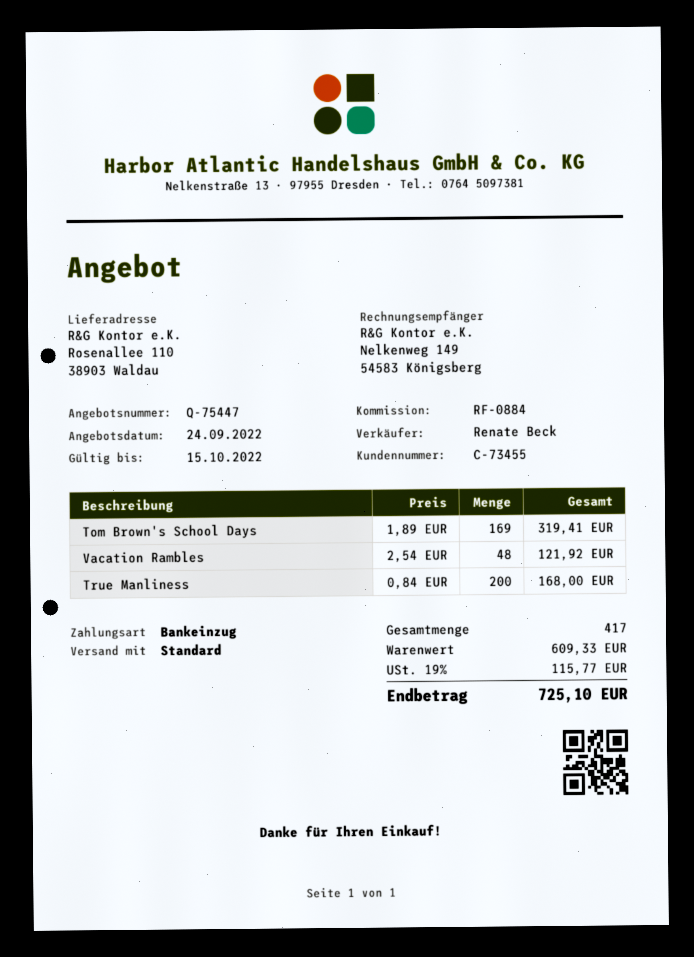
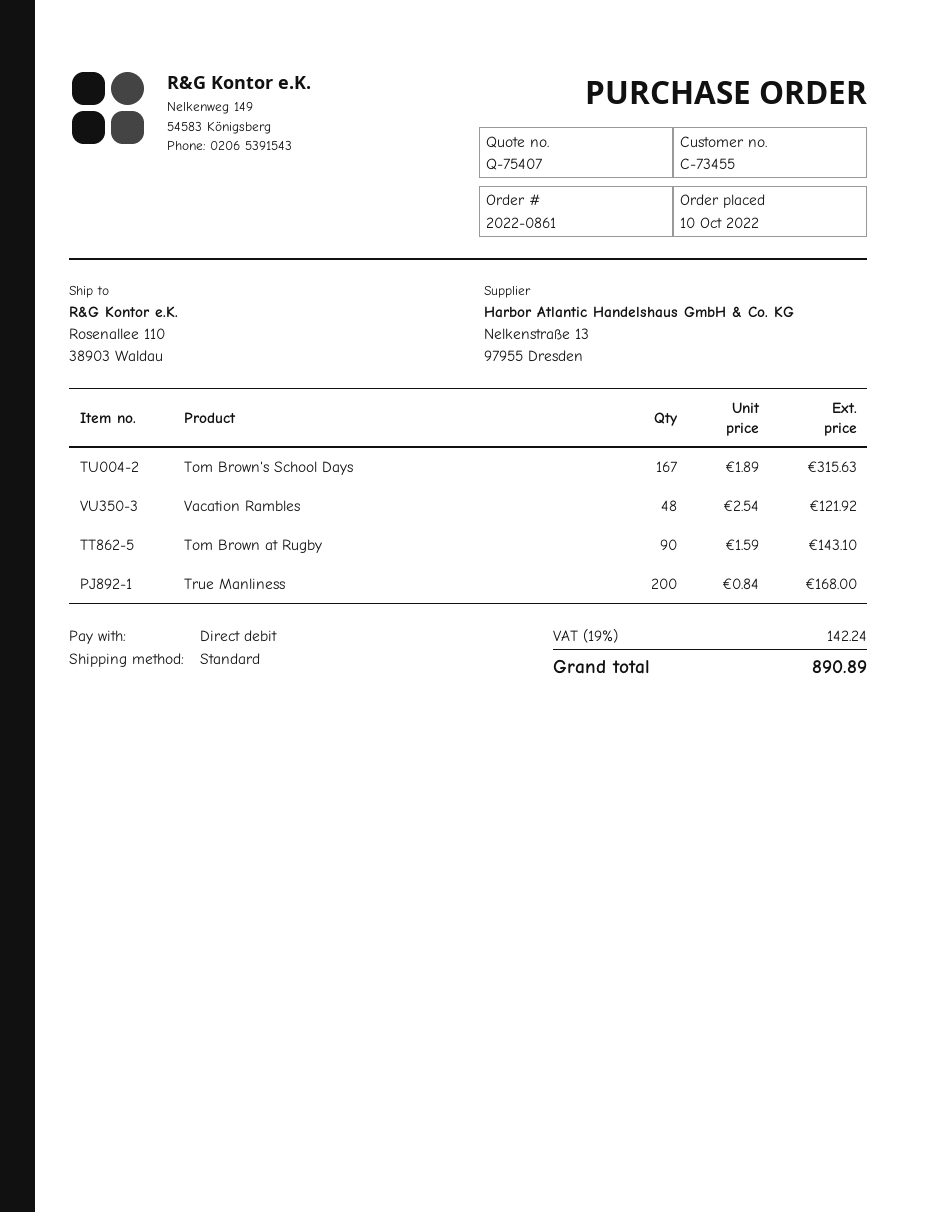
quote number: Q-75447 -> Q-75407
Tom Brown's School Days: 169 x 1.89 = 319.41 -> 167 x 1.89 = 315.63
Tom Brown at Rugby: none -> 90 x 1.59 = 143.10
tax: 19% = 115.77 -> 19% = 142.24
total: 725.10 -> 890.89

